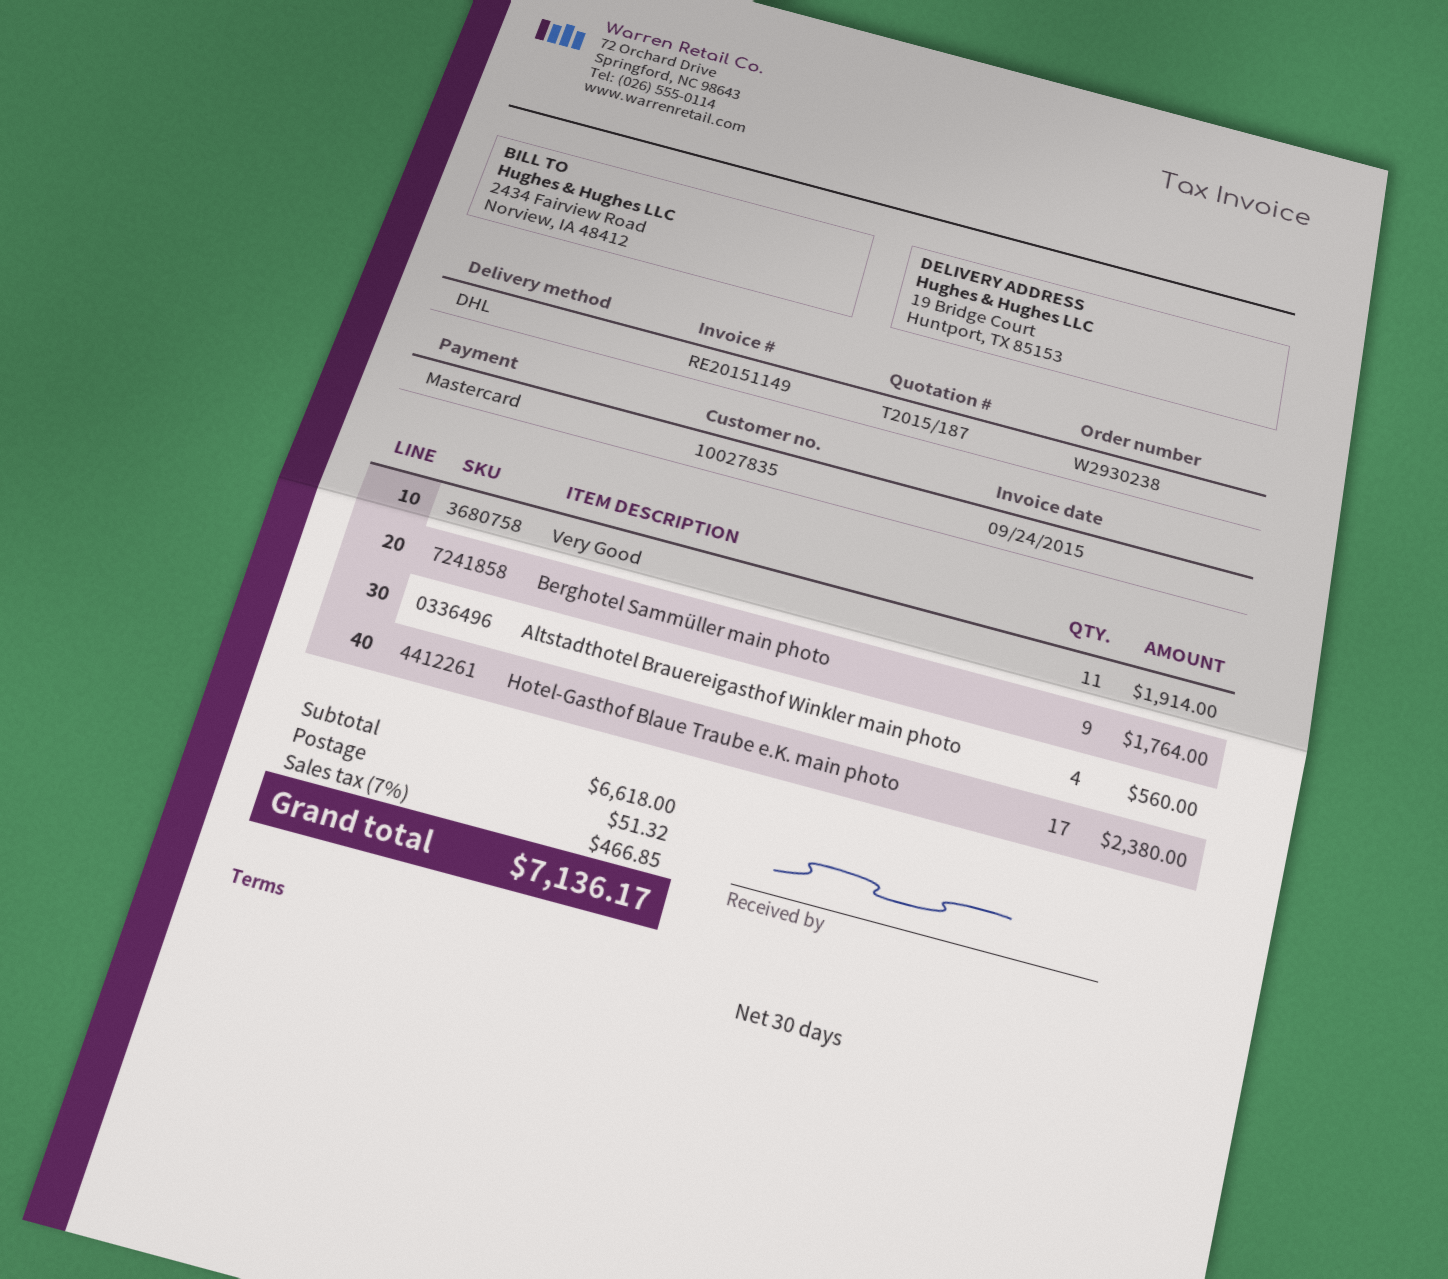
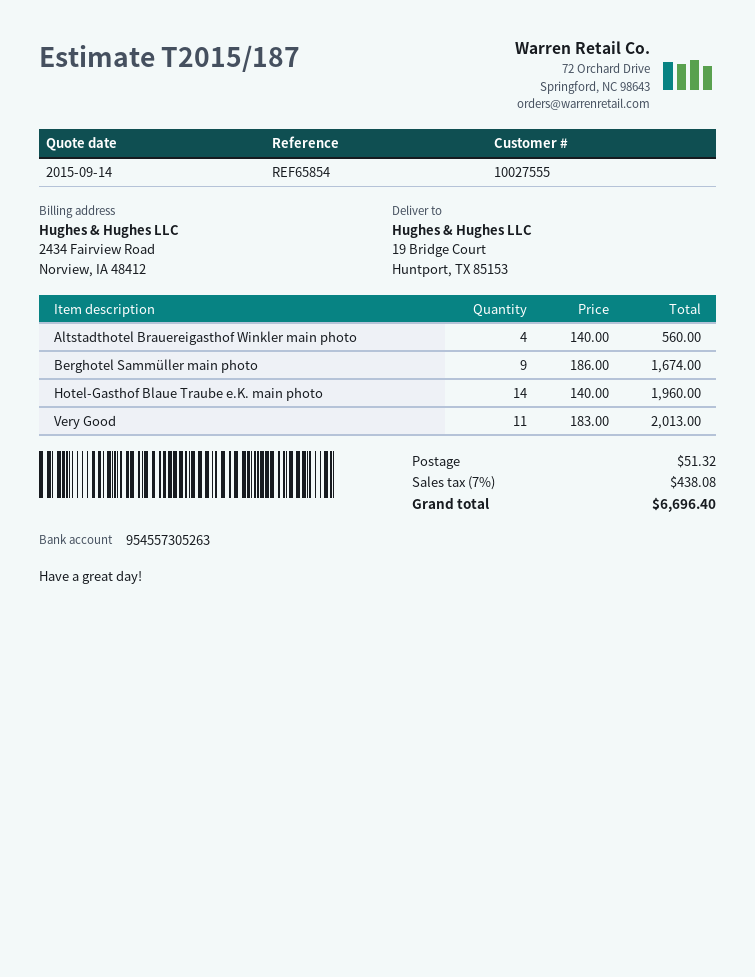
customer number: 10027835 -> 10027555
Very Good: 11 for 1914.00 -> 11 for 2013.00
Berghotel Sammüller main photo: 9 for 1764.00 -> 9 for 1674.00
Hotel-Gasthof Blaue Traube e.K. main photo: 17 for 2380.00 -> 14 for 1960.00
tax: 7% = 466.85 -> 7% = 438.08
total: 7136.17 -> 6696.40

